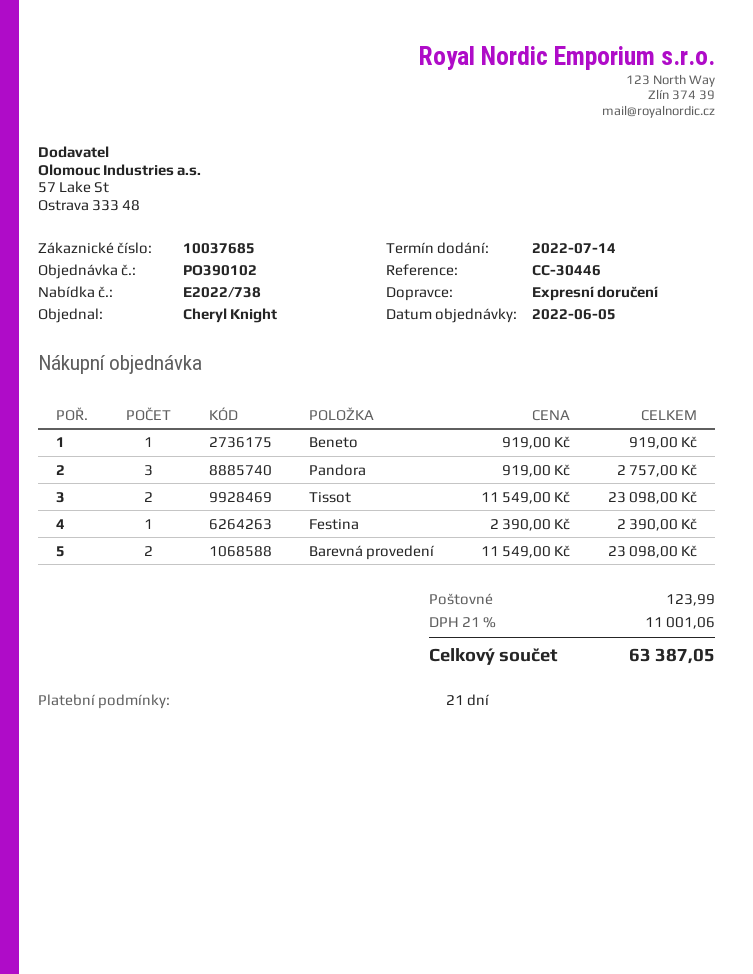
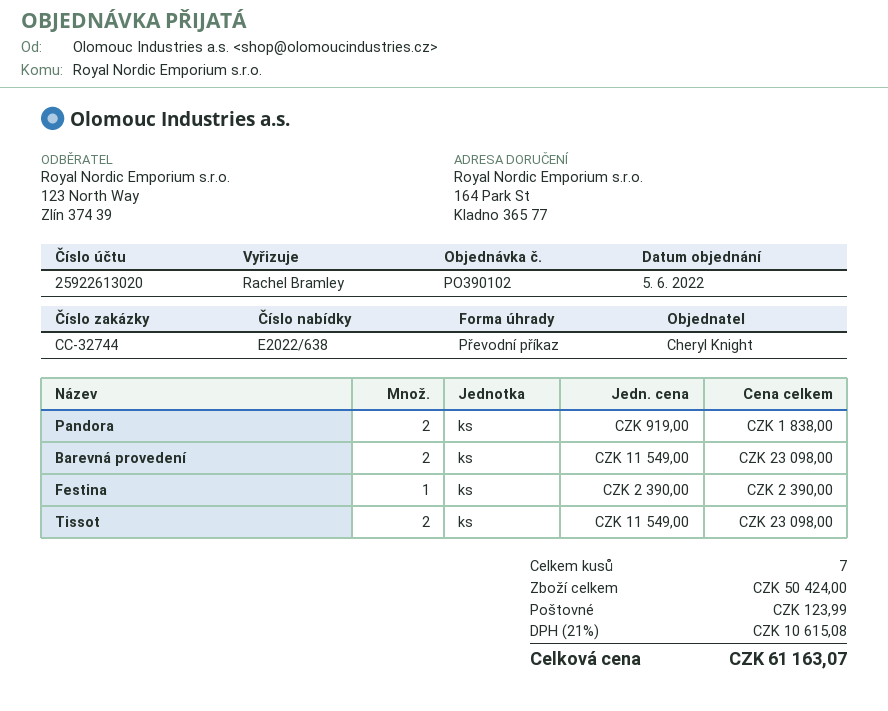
quote number: E2022/738 -> E2022/638
reference: CC-30446 -> CC-32744
Beneto: 1 x 919.00 = 919.00 -> none
Pandora: 3 x 919.00 = 2757.00 -> 2 x 919.00 = 1838.00
tax: 21% = 11001.06 -> 21% = 10615.08
total: 63387.05 -> 61163.07

